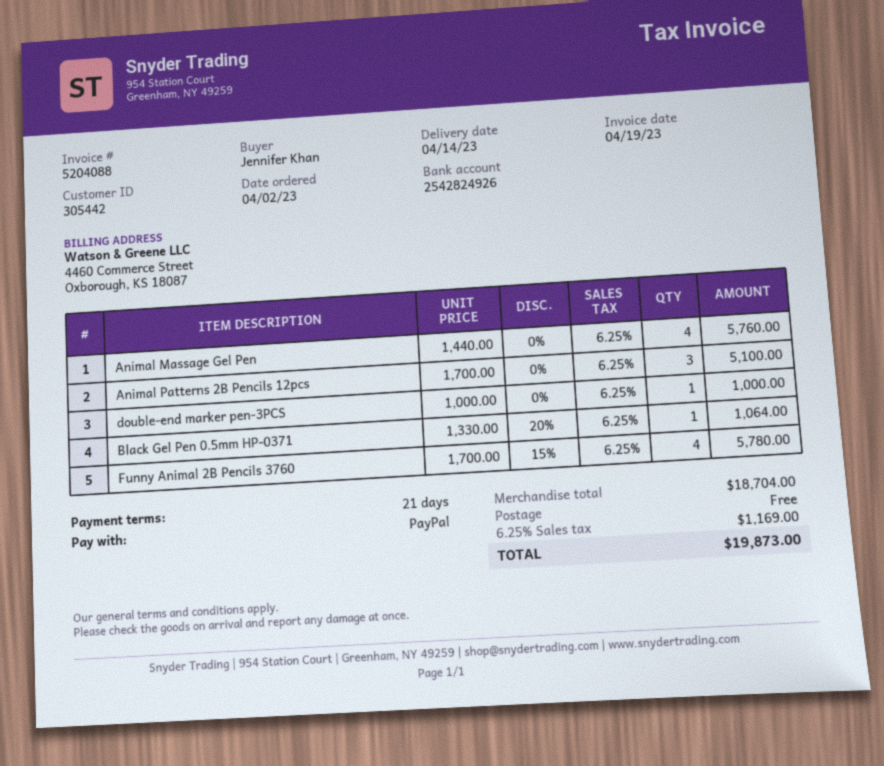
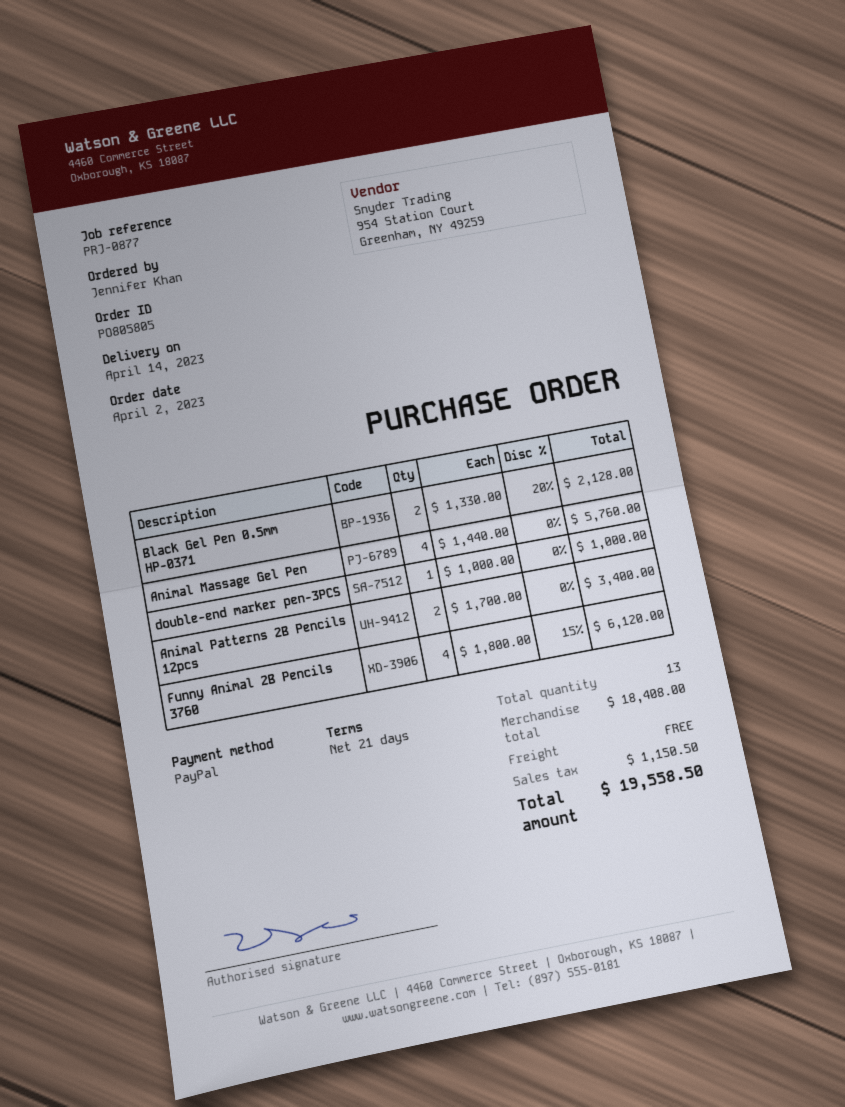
Animal Patterns 2B Pencils 12pcs: 3 x 1700.00 = 5100.00 -> 2 x 1700.00 = 3400.00
Black Gel Pen 0.5mm HP-0371: 1 x 1330.00 - 20% = 1064.00 -> 2 x 1330.00 - 20% = 2128.00
Funny Animal 2B Pencils 3760: 4 x 1700.00 - 15% = 5780.00 -> 4 x 1800.00 - 15% = 6120.00
subtotal: 18704.00 -> 18408.00
tax: 1169.00 -> 1150.50
total: 19873.00 -> 19558.50

